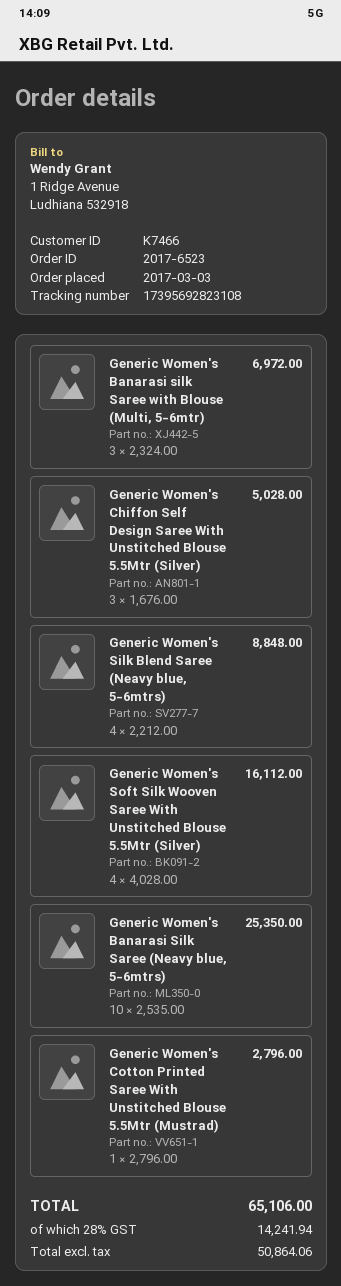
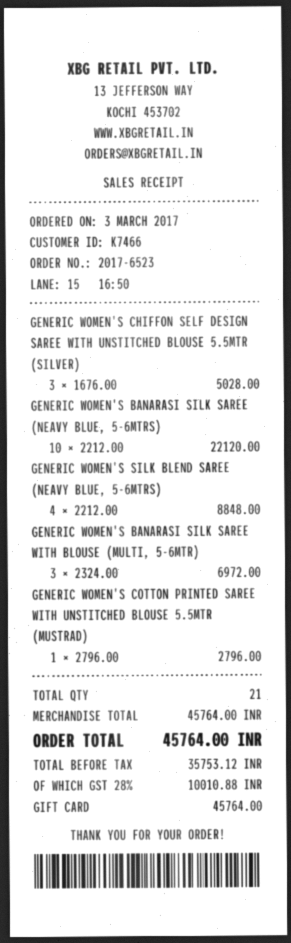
Generic Women's Soft Silk Wooven Saree With Unstitched Blouse 5.5Mtr (Silver): 4 x 4028.00 = 16112.00 -> none
Generic Women's Banarasi Silk Saree (Neavy blue, 5-6mtrs): 10 x 2535.00 = 25350.00 -> 10 x 2212.00 = 22120.00
net: 50864.06 -> 35753.12
tax: 28% = 14241.94 -> 28% = 10010.88
total: 65106.00 -> 45764.00

